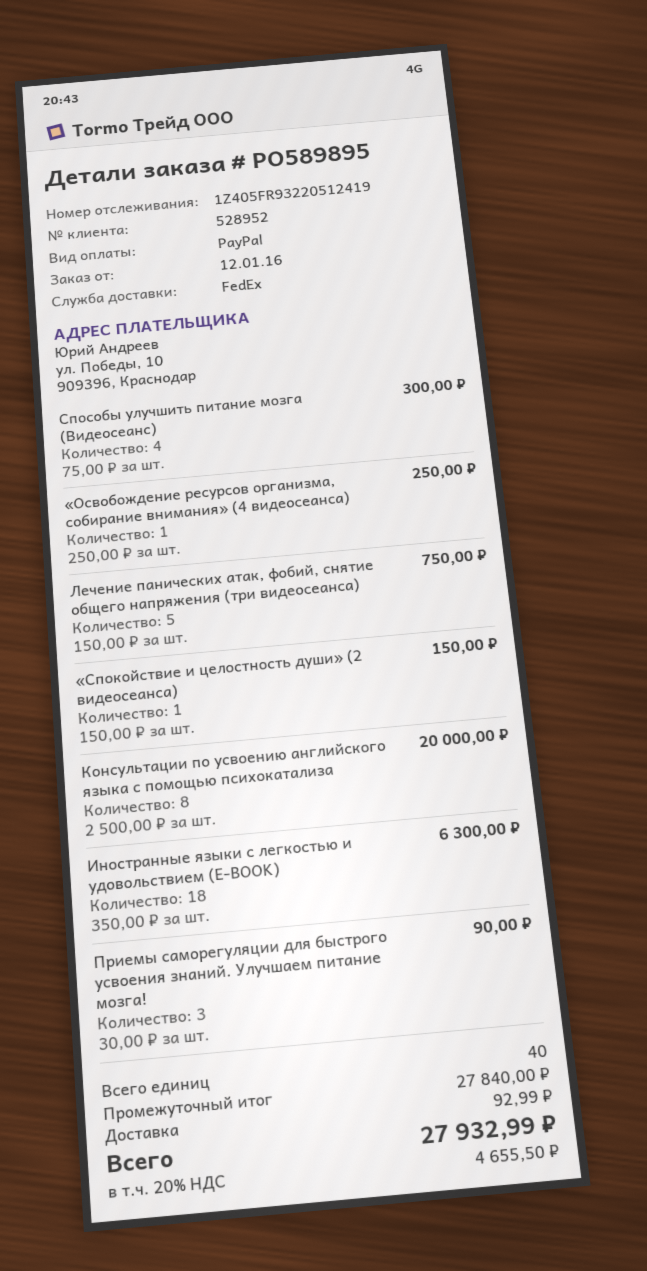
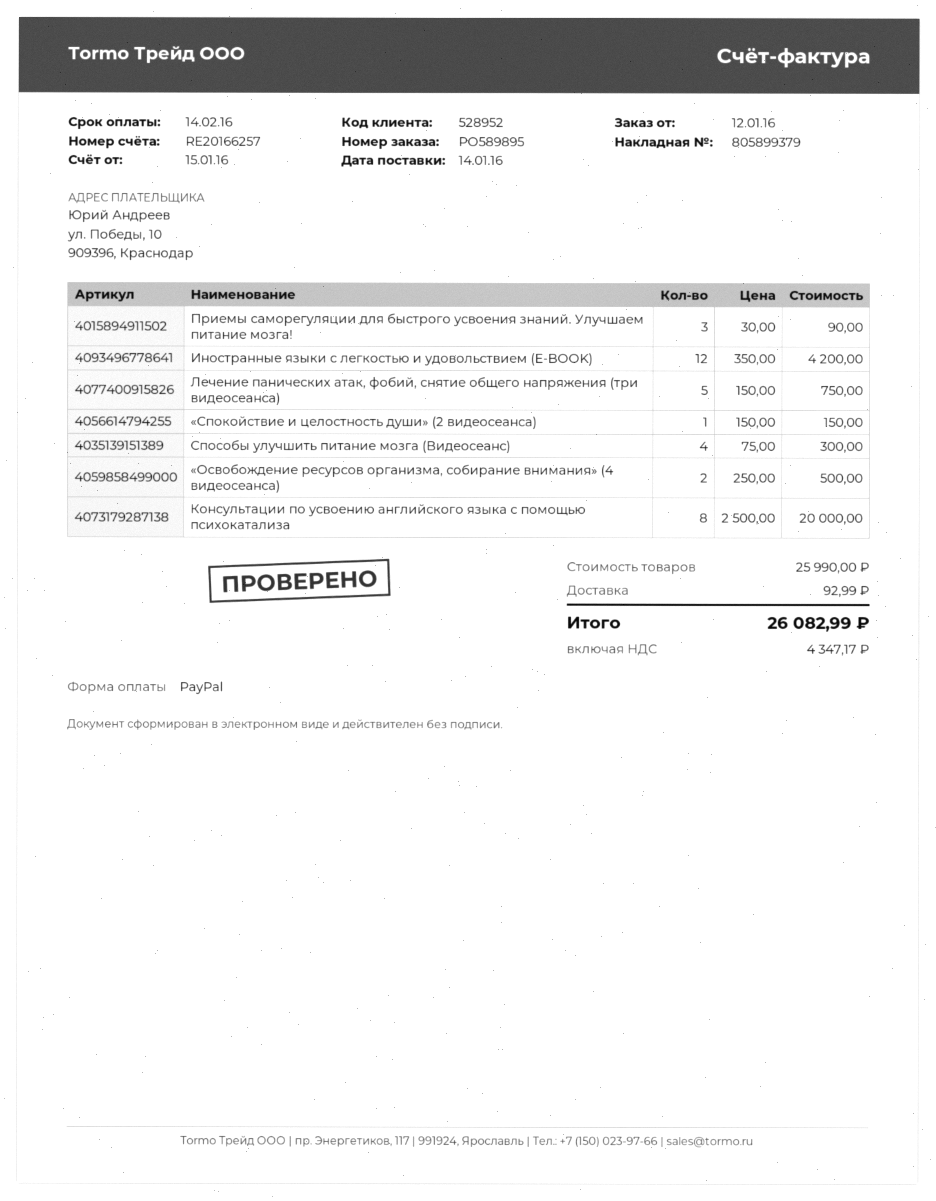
«Освобождение ресурсов организма, собирание внимания» (4 видеосеанса): 1 x 250.00 = 250.00 -> 2 x 250.00 = 500.00
Иностранные языки с легкостью и удовольствием (E-BOOK): 18 x 350.00 = 6300.00 -> 12 x 350.00 = 4200.00
subtotal: 27840.00 -> 25990.00
tax: 4655.50 -> 4347.17
total: 27932.99 -> 26082.99

